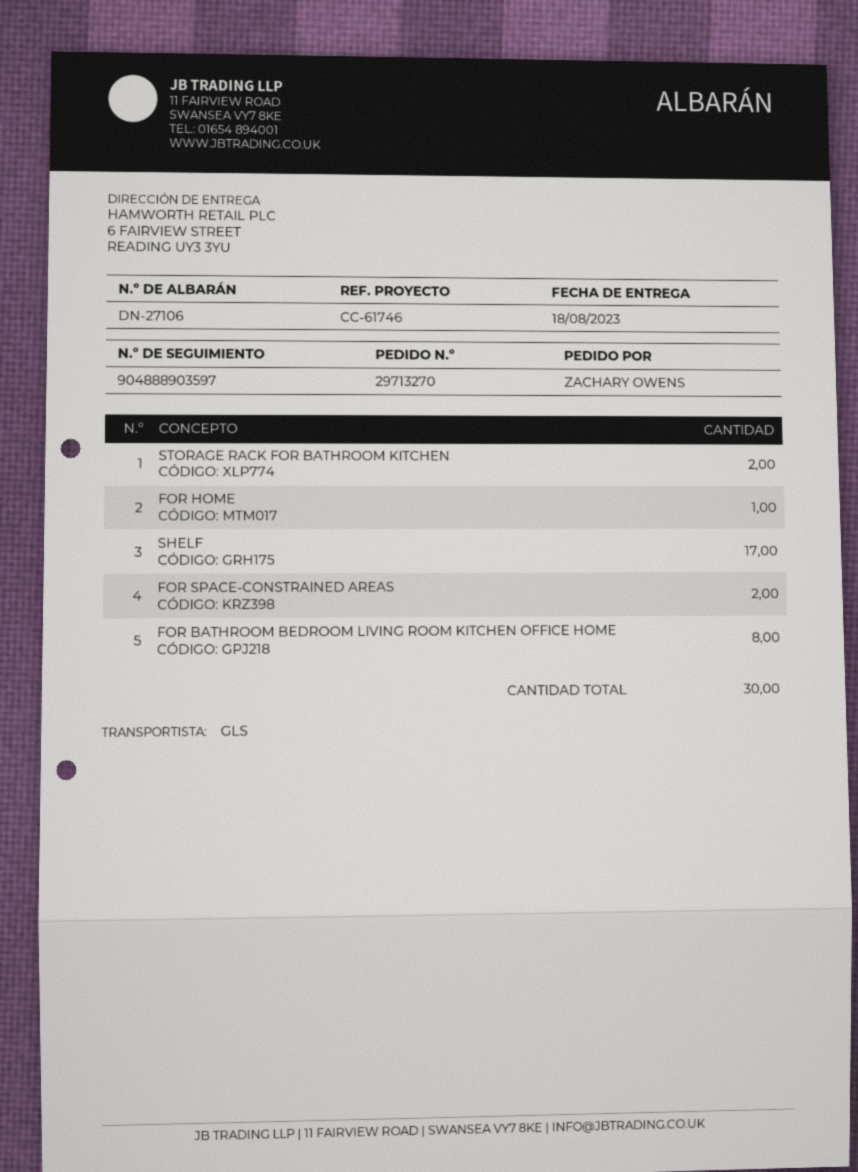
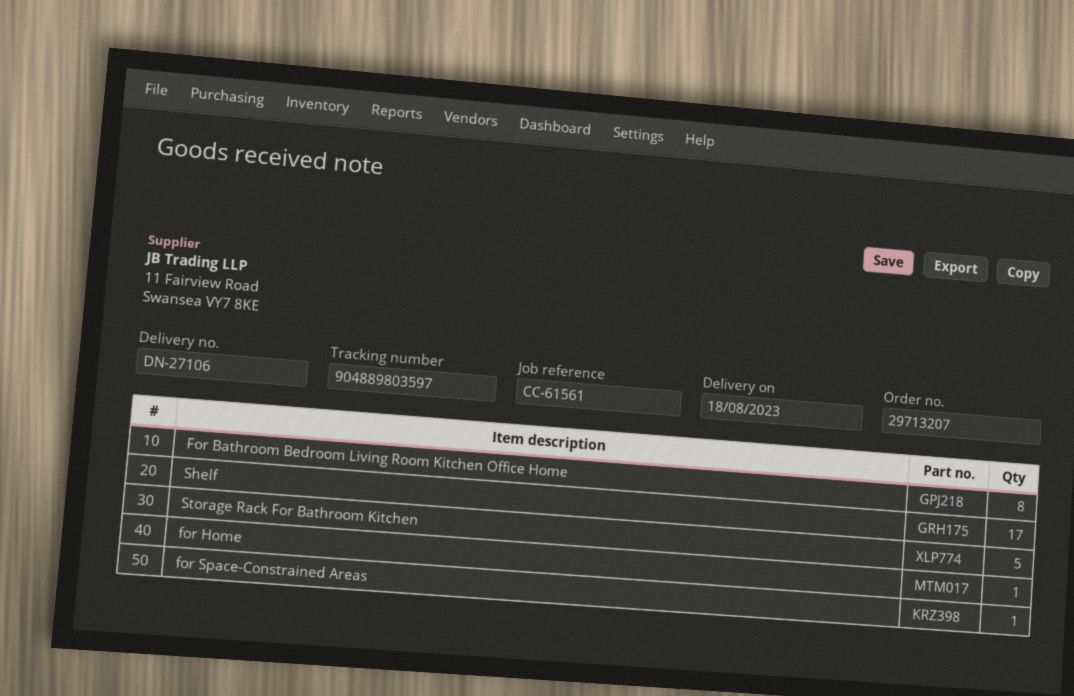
order number: 29713270 -> 29713207
reference: CC-61746 -> CC-61561
tracking number: 904888903597 -> 904889803597
STORAGE RACK FOR BATHROOM KITCHEN: 2 -> 5
FOR SPACE-CONSTRAINED AREAS: 2 -> 1

